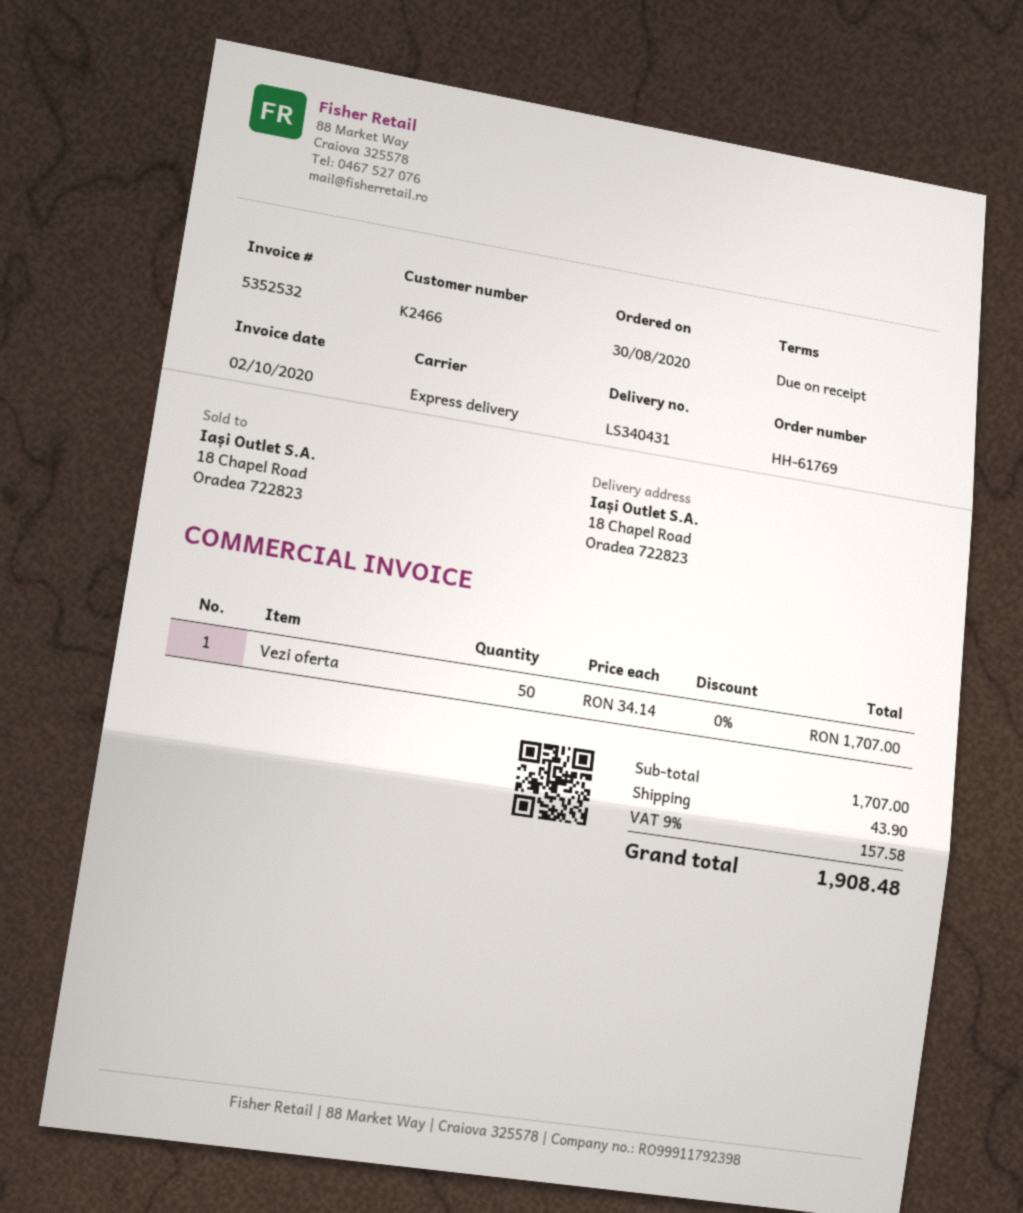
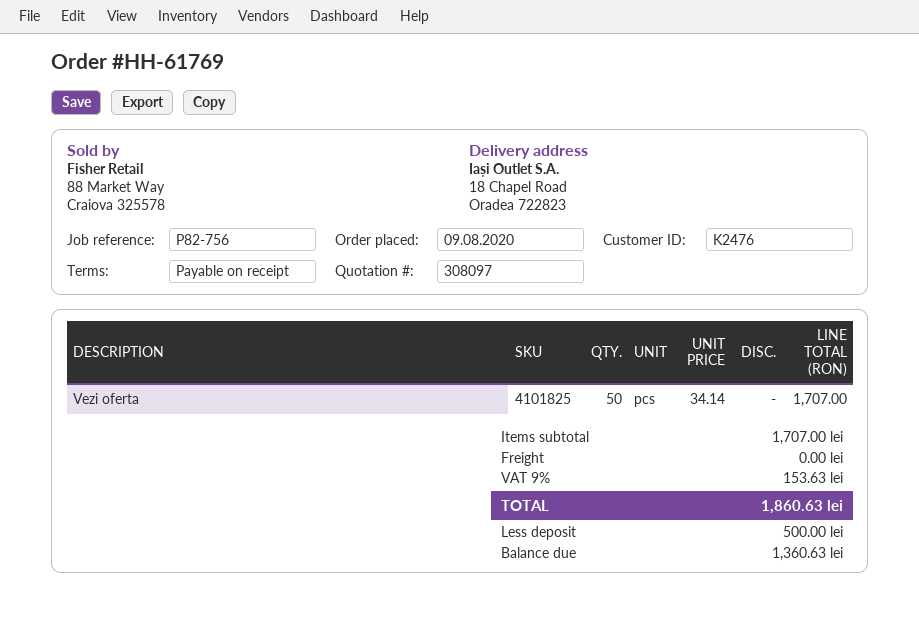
order date: 2020-08-30 -> 2020-08-09
customer number: K2466 -> K2476
shipping: 43.90 -> 0.00
tax: 9% = 157.58 -> 9% = 153.63
total: 1908.48 -> 1860.63

